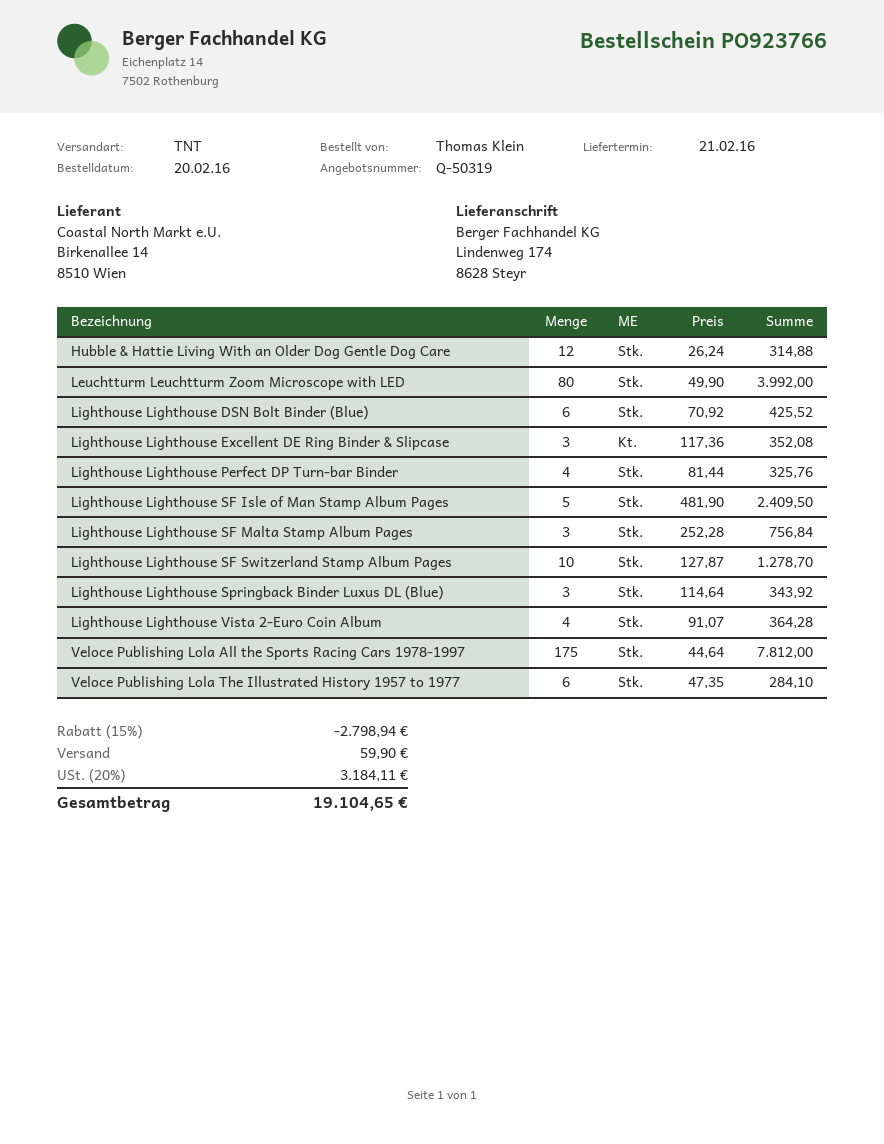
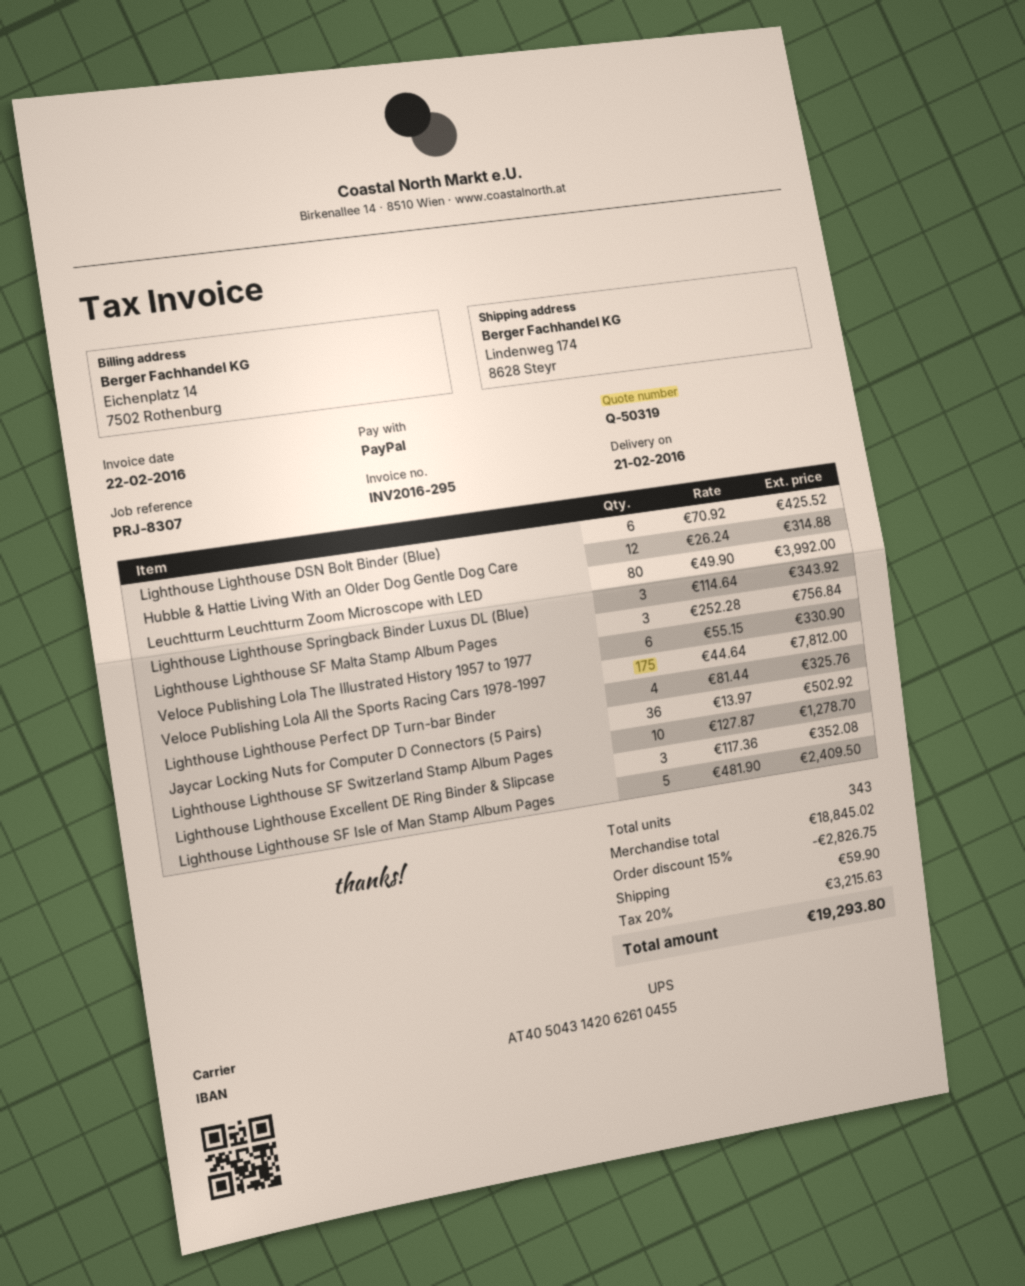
shipping method: TNT -> UPS
Lighthouse Lighthouse Vista 2-Euro Coin Album: 4 x 91.07 = 364.28 -> none
Veloce Publishing Lola The Illustrated History 1957 to 1977: 6 x 47.35 = 284.10 -> 6 x 55.15 = 330.90
Jaycar Locking Nuts for Computer D Connectors (5 Pairs): none -> 36 x 13.97 = 502.92
discount: 15% = 2798.94 -> 15% = 2826.75
tax: 20% = 3184.11 -> 20% = 3215.63
total: 19104.65 -> 19293.80

